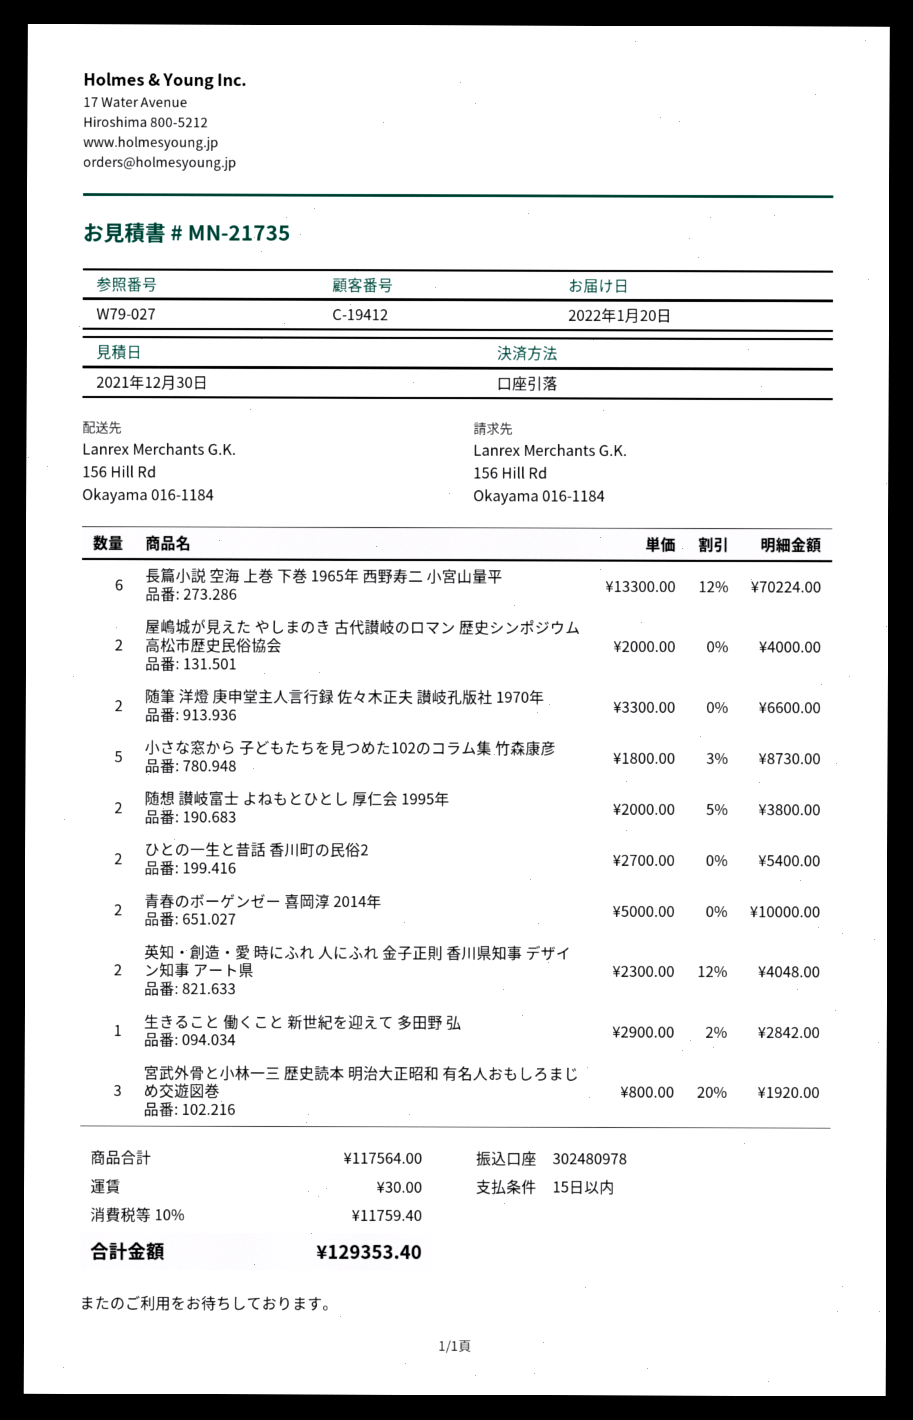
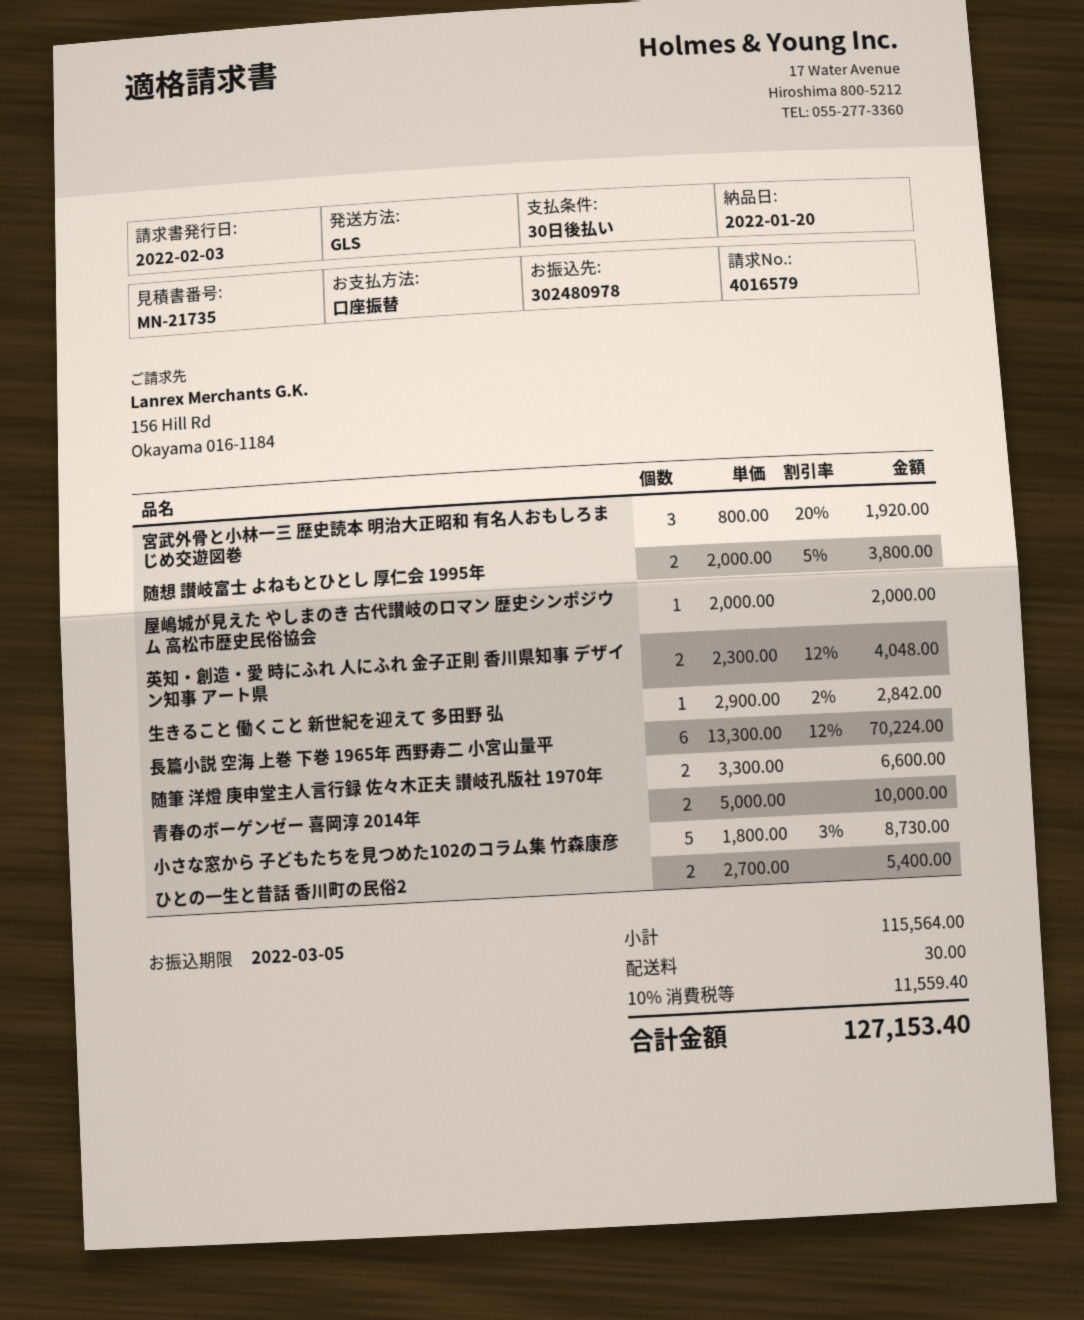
payment terms: 15 days -> 30 days
屋嶋城が見えた やしまのき 古代讃岐のロマン 歴史シンポジウム 高松市歴史民俗協会: 2 x 2000.00 = 4000.00 -> 1 x 2000.00 = 2000.00
subtotal: 117564.00 -> 115564.00
tax: 10% = 11759.40 -> 10% = 11559.40
total: 129353.40 -> 127153.40

